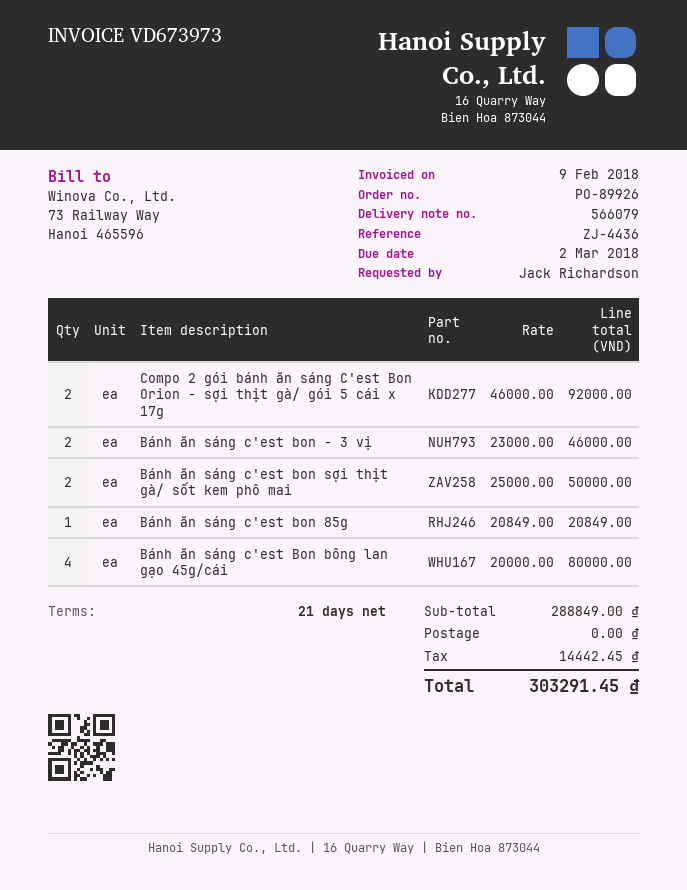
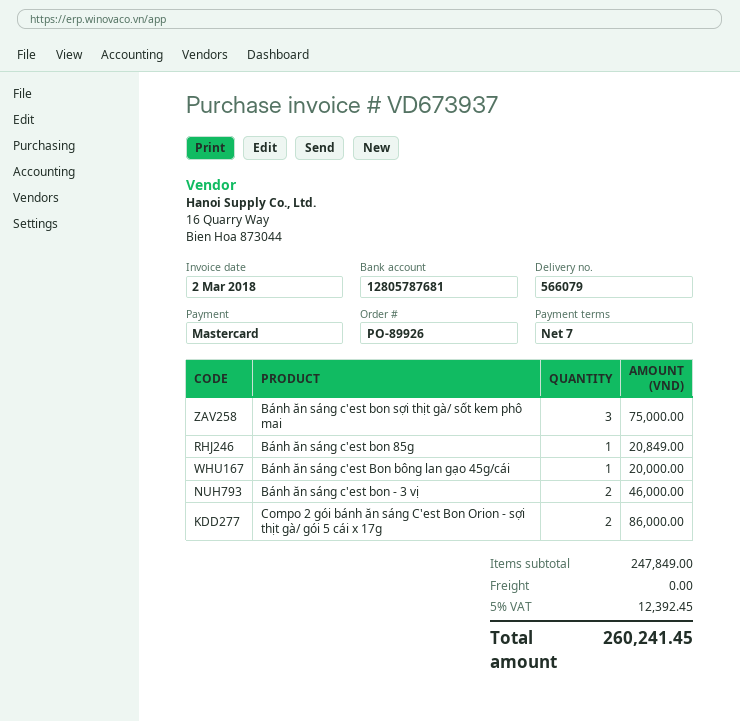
invoice number: VD673973 -> VD673937
invoice date: 2018-02-09 -> 2018-03-02
payment terms: 21 days -> 7 days
Compo 2 gói bánh ăn sáng C'est Bon Orion - sợi thịt gà/ gói 5 cái x 17g: 2 for 92000.00 -> 2 for 86000.00
Bánh ăn sáng c'est bon sợi thịt gà/ sốt kem phô mai: 2 for 50000.00 -> 3 for 75000.00
Bánh ăn sáng c'est Bon bông lan gạo 45g/cái: 4 for 80000.00 -> 1 for 20000.00
subtotal: 288849.00 -> 247849.00
tax: 14442.45 -> 12392.45
total: 303291.45 -> 260241.45

